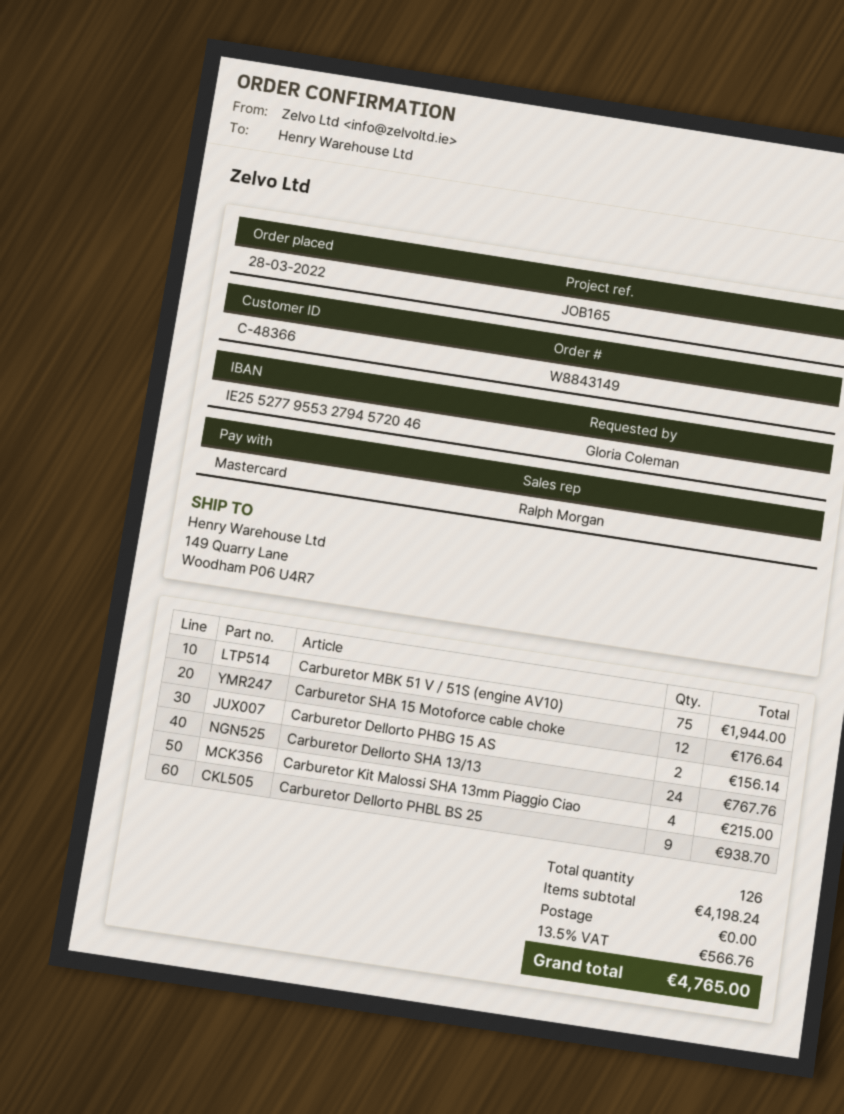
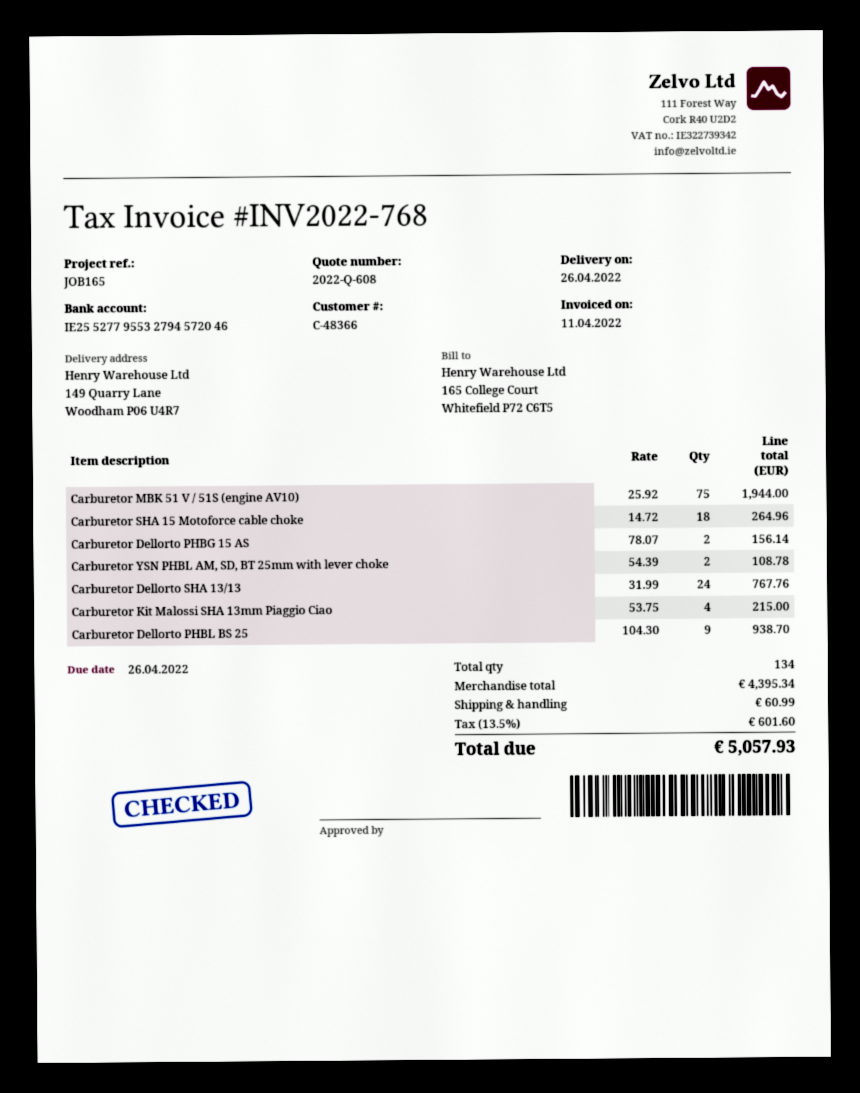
Carburetor SHA 15 Motoforce cable choke: 12 for 176.64 -> 18 for 264.96
Carburetor YSN PHBL AM, SD, BT 25mm with lever choke: none -> 2 for 108.78
total quantity: 126 -> 134
subtotal: 4198.24 -> 4395.34
shipping: 0.00 -> 60.99
tax: 13.5% = 566.76 -> 13.5% = 601.60
total: 4765.00 -> 5057.93

